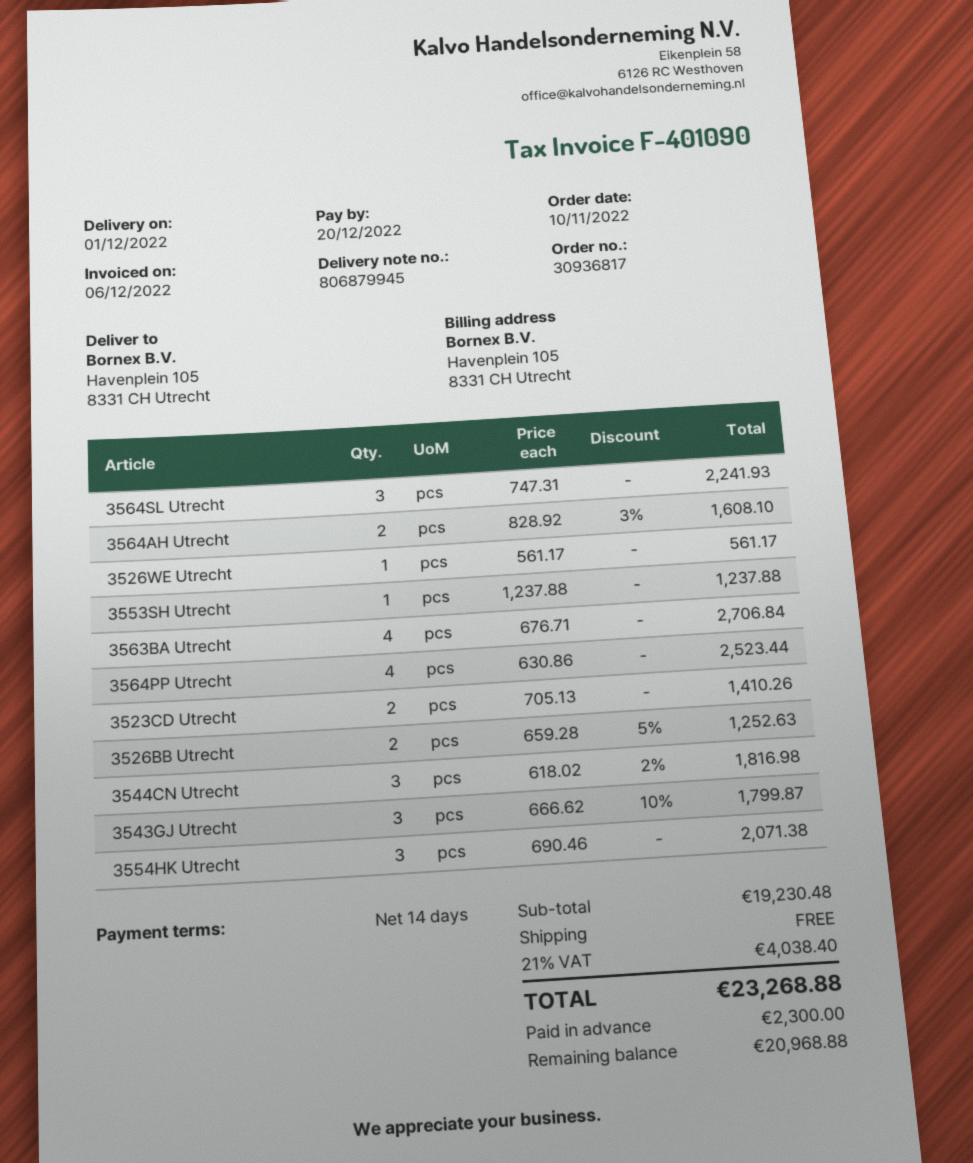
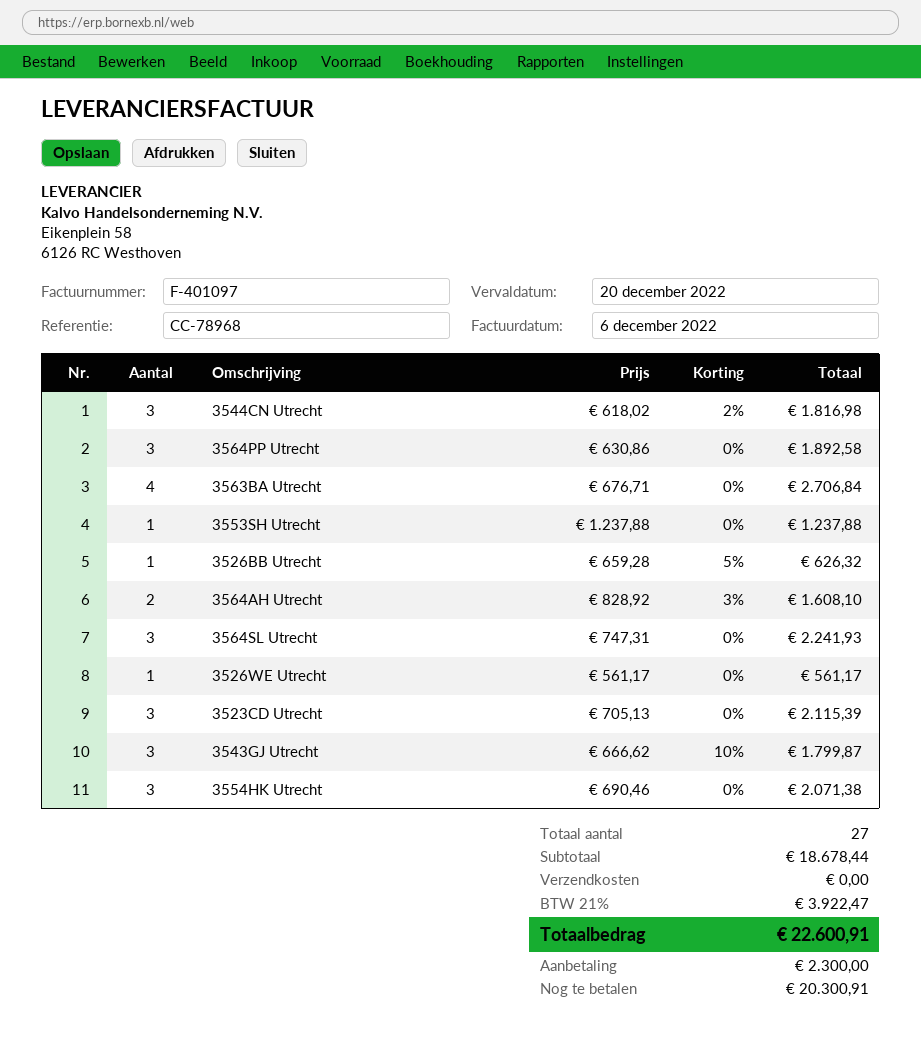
invoice number: F-401090 -> F-401097
3564PP Utrecht: 4 x 630.86 = 2523.44 -> 3 x 630.86 = 1892.58
3523CD Utrecht: 2 x 705.13 = 1410.26 -> 3 x 705.13 = 2115.39
3526BB Utrecht: 2 x 659.28 - 5% = 1252.63 -> 1 x 659.28 - 5% = 626.32
subtotal: 19230.48 -> 18678.44
tax: 21% = 4038.40 -> 21% = 3922.47
total: 23268.88 -> 22600.91
balance: 20968.88 -> 20300.91

